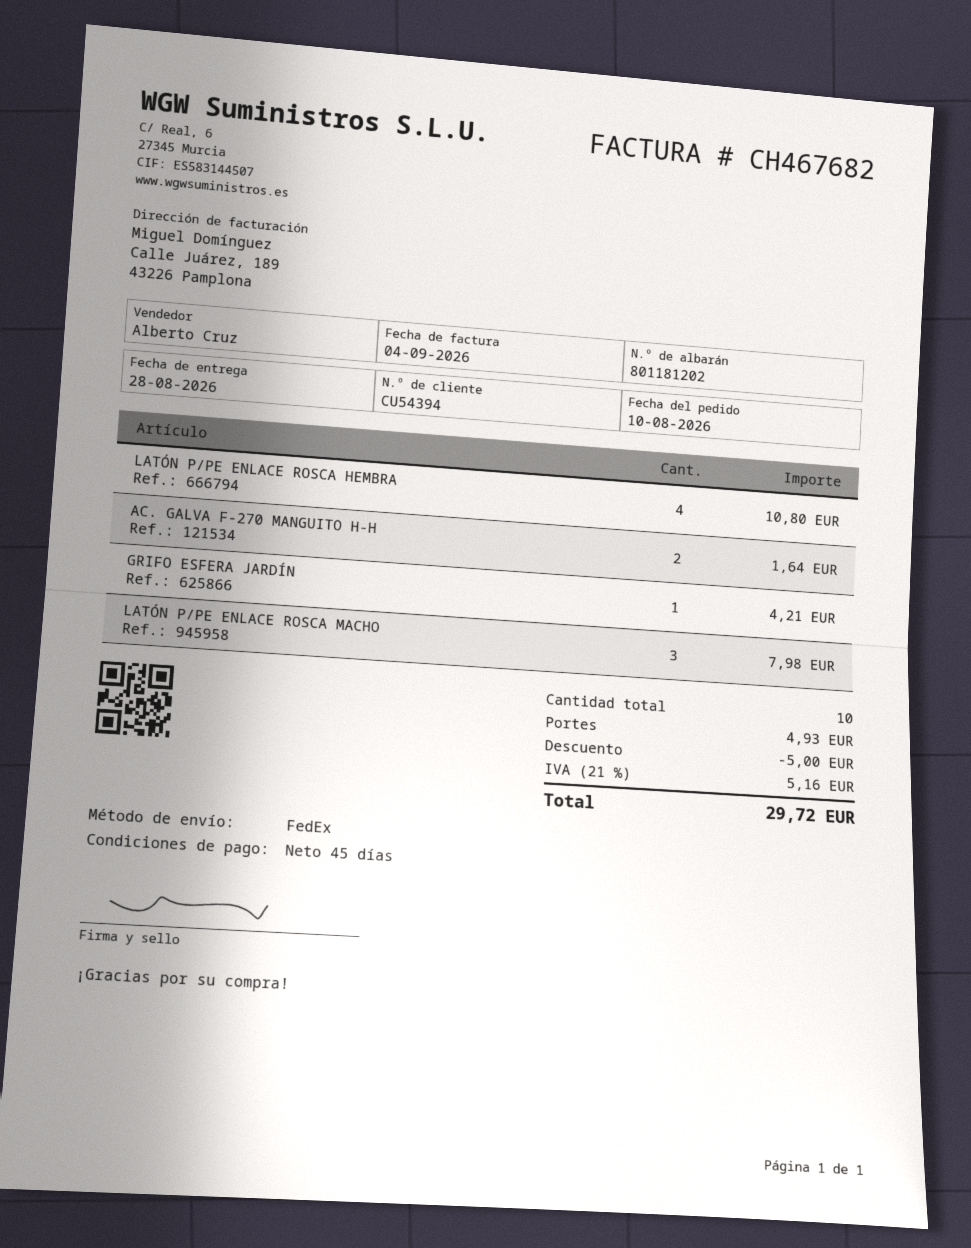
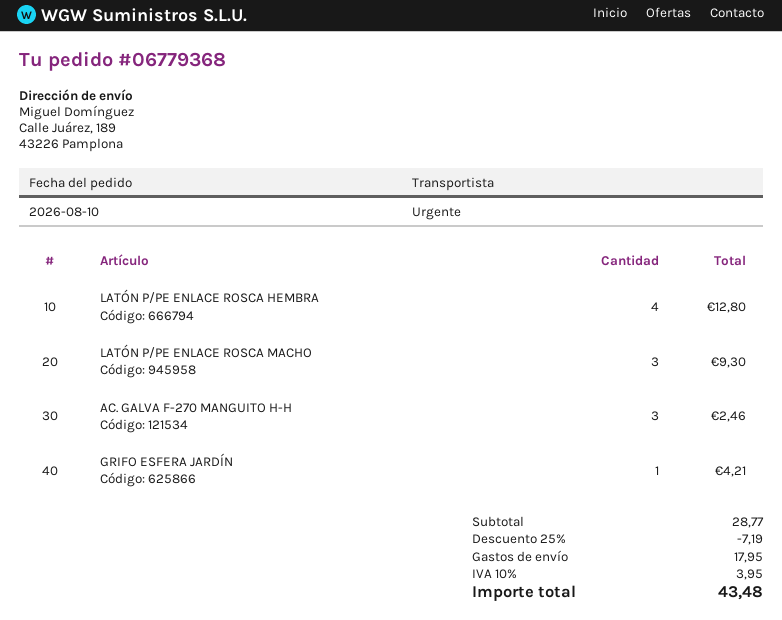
shipping method: FedEx -> express
LATÓN P/PE ENLACE ROSCA HEMBRA: 4 for 10.80 -> 4 for 12.80
AC. GALVA F-270 MANGUITO H-H: 2 for 1.64 -> 3 for 2.46
LATÓN P/PE ENLACE ROSCA MACHO: 3 for 7.98 -> 3 for 9.30
discount: 5.00 -> 7.19
shipping: 4.93 -> 17.95
tax: 21% = 5.16 -> 10% = 3.95
total: 29.72 -> 43.48

